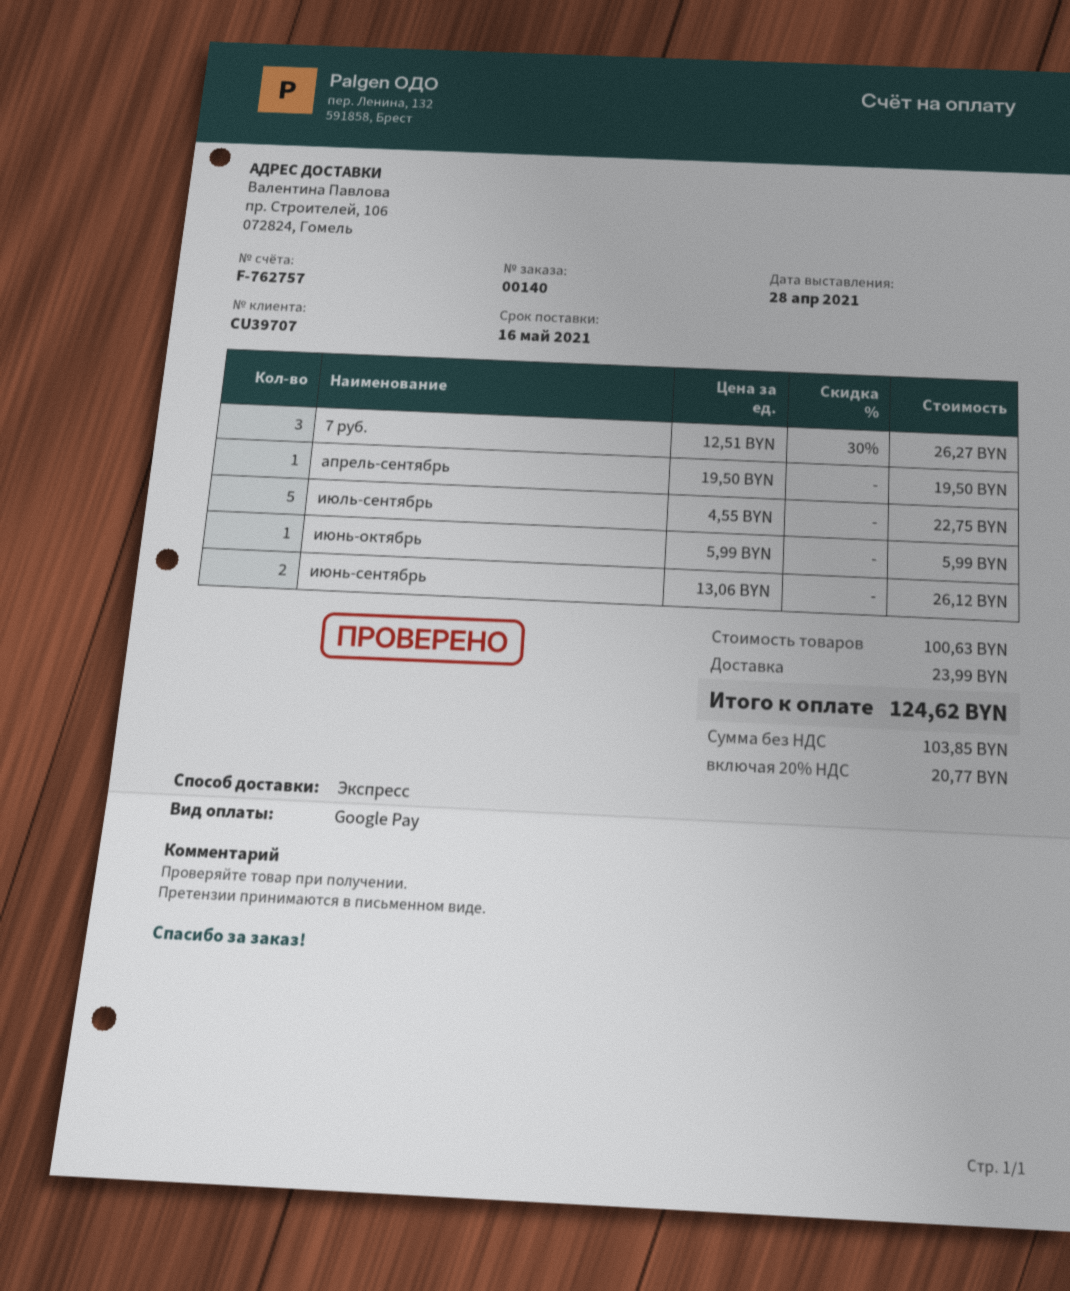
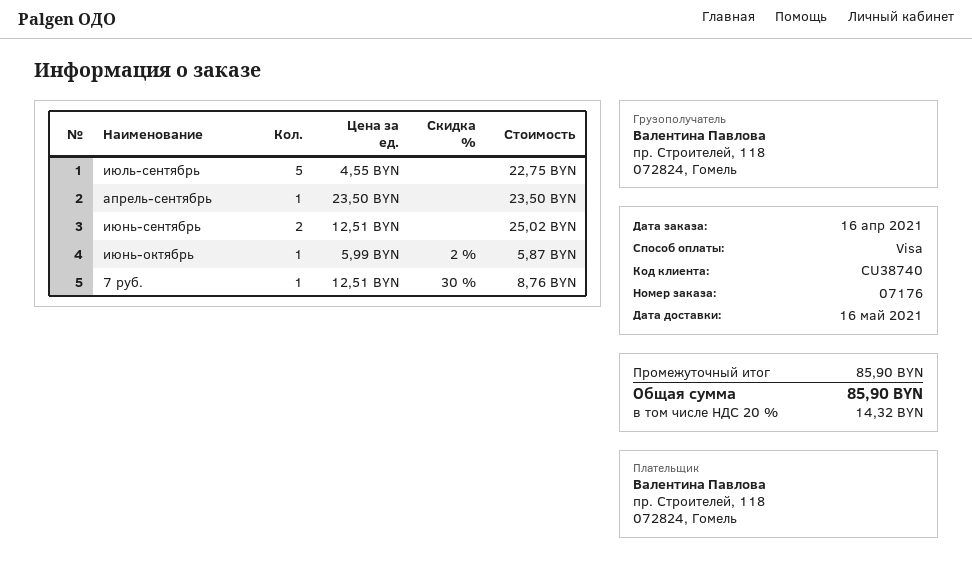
order number: 00140 -> 07176
customer number: CU39707 -> CU38740
payment method: Google Pay -> Visa
ship to: пр. Строителей, 106, 072824, Гомель -> пр. Строителей, 118, 072824, Гомель
7 руб.: 3 x 12.51 - 30% = 26.27 -> 1 x 12.51 - 30% = 8.76
апрель-сентябрь: 1 x 19.50 = 19.50 -> 1 x 23.50 = 23.50
июнь-октябрь: 1 x 5.99 = 5.99 -> 1 x 5.99 - 2% = 5.87
июнь-сентябрь: 2 x 13.06 = 26.12 -> 2 x 12.51 = 25.02
subtotal: 100.63 -> 85.90
shipping: 23.99 -> none
tax: 20% = 20.77 -> 20% = 14.32
total: 124.62 -> 85.90

